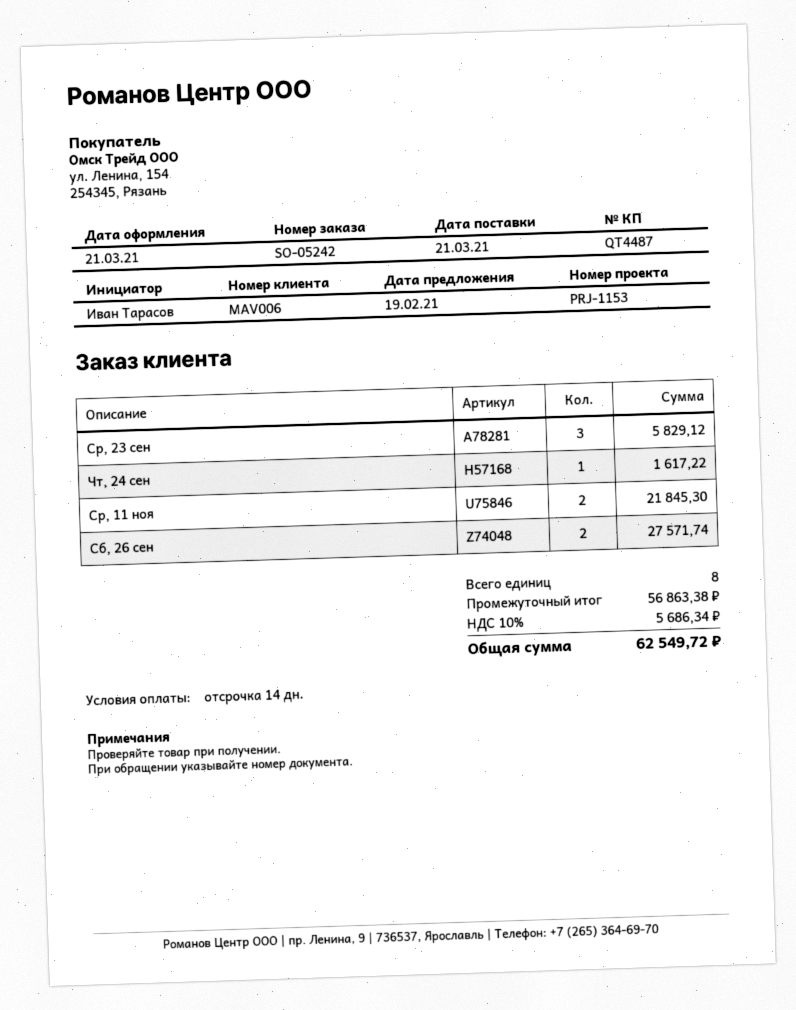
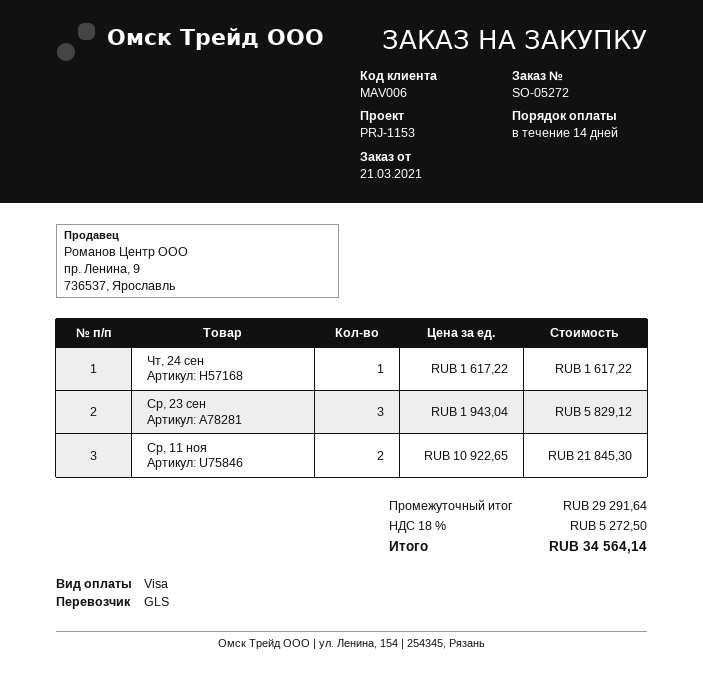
order number: SO-05242 -> SO-05272
Сб, 26 сен: 2 for 27571.74 -> none
subtotal: 56863.38 -> 29291.64
tax: 10% = 5686.34 -> 18% = 5272.50
total: 62549.72 -> 34564.14

